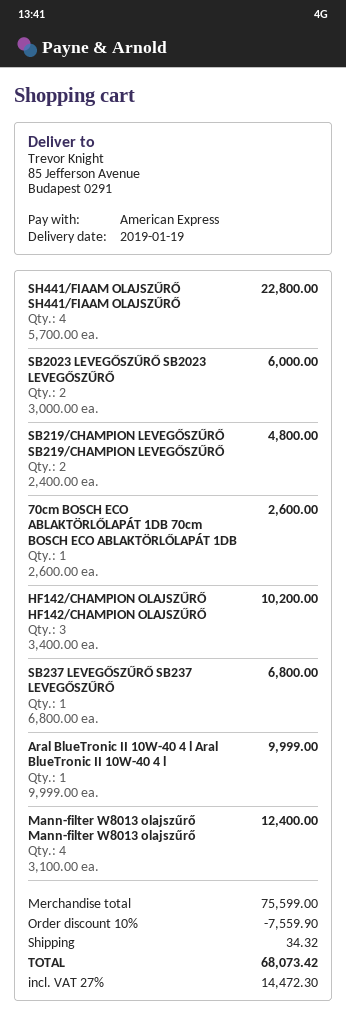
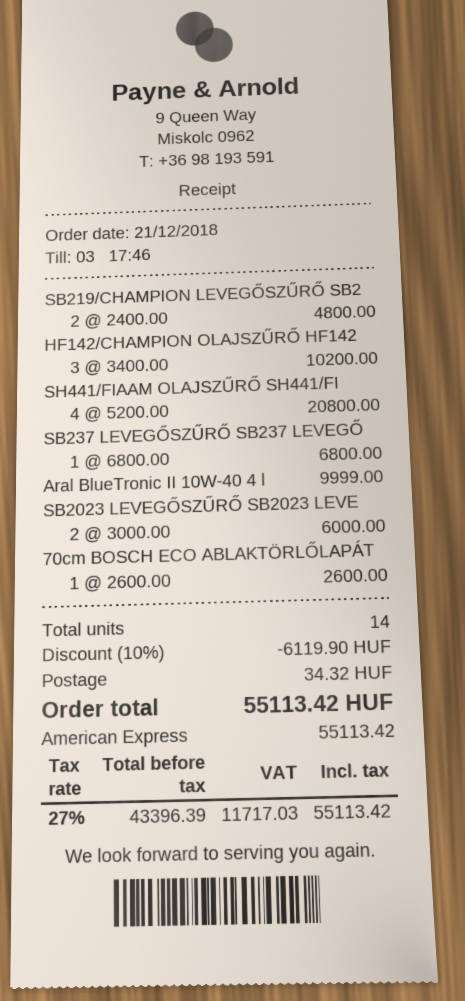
SH441/FIAAM OLAJSZŰRŐ SH441/FIAAM OLAJSZŰRŐ: 4 x 5700.00 = 22800.00 -> 4 x 5200.00 = 20800.00
Mann-filter W8013 olajszűrő Mann-filter W8013 olajszűrő: 4 x 3100.00 = 12400.00 -> none
discount: 10% = 7559.90 -> 10% = 6119.90
tax: 27% = 14472.30 -> 27% = 11717.03
total: 68073.42 -> 55113.42

